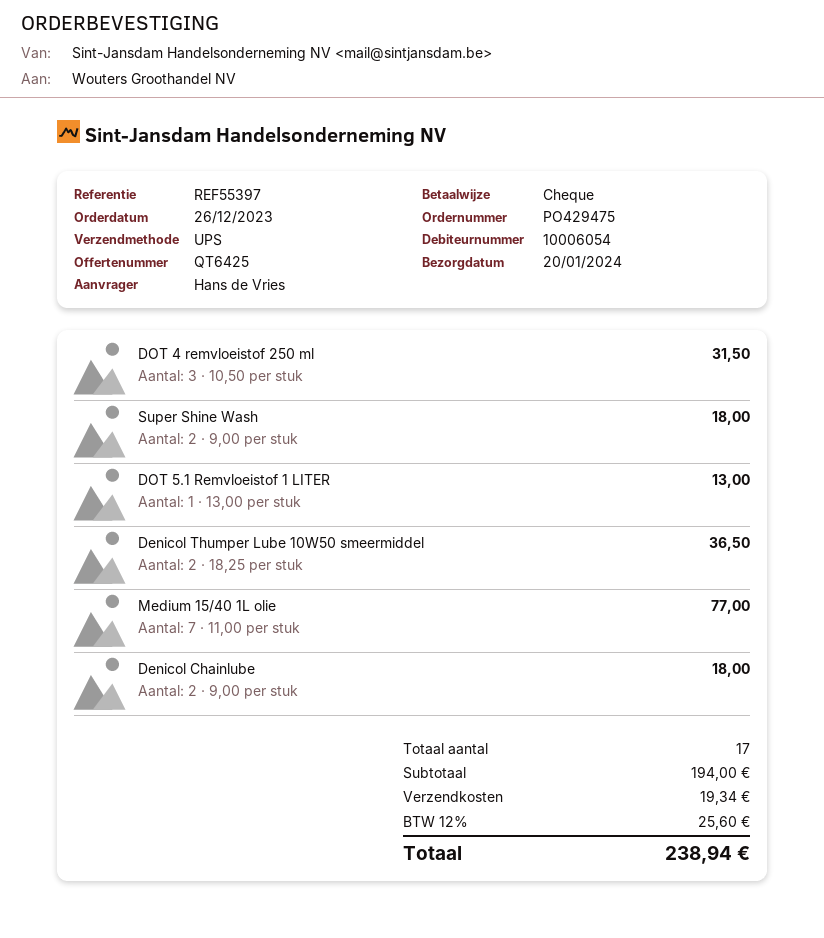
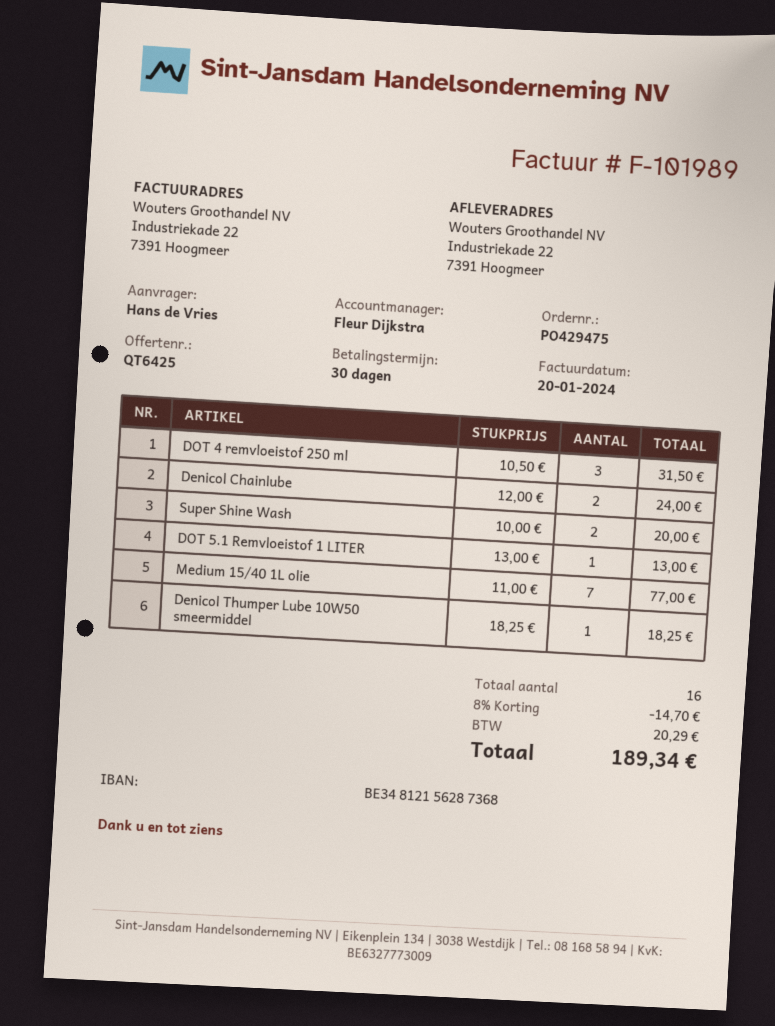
Super Shine Wash: 2 x 9.00 = 18.00 -> 2 x 10.00 = 20.00
Denicol Thumper Lube 10W50 smeermiddel: 2 x 18.25 = 36.50 -> 1 x 18.25 = 18.25
Denicol Chainlube: 2 x 9.00 = 18.00 -> 2 x 12.00 = 24.00
total quantity: 17 -> 16
discount: none -> 8% = 14.70
shipping: 19.34 -> none
tax: 25.60 -> 20.29
total: 238.94 -> 189.34

